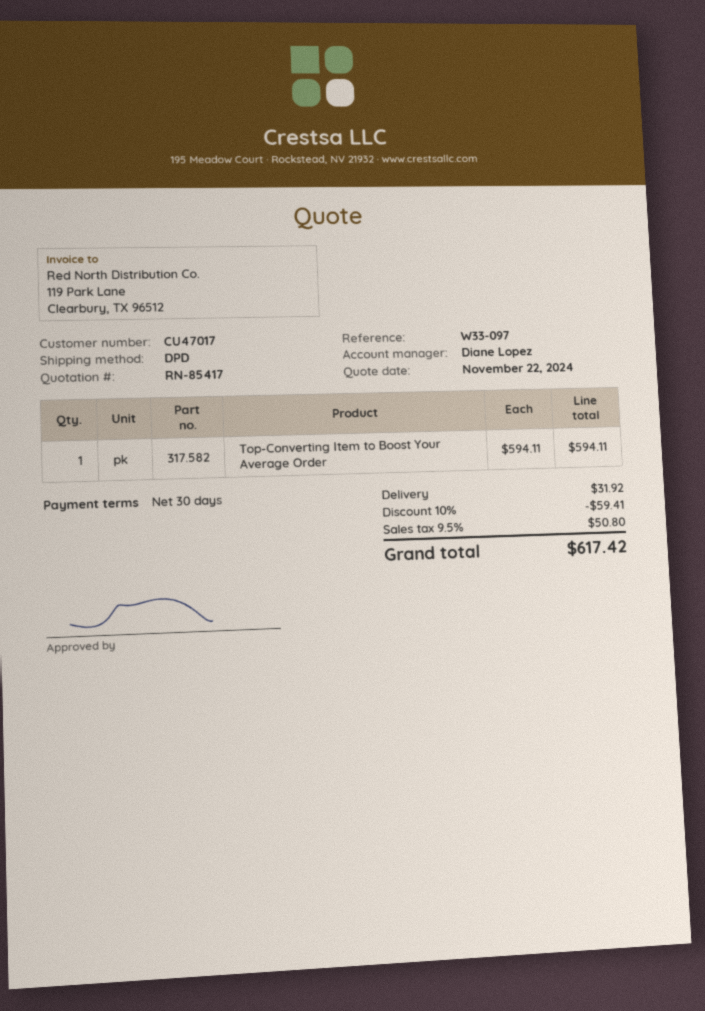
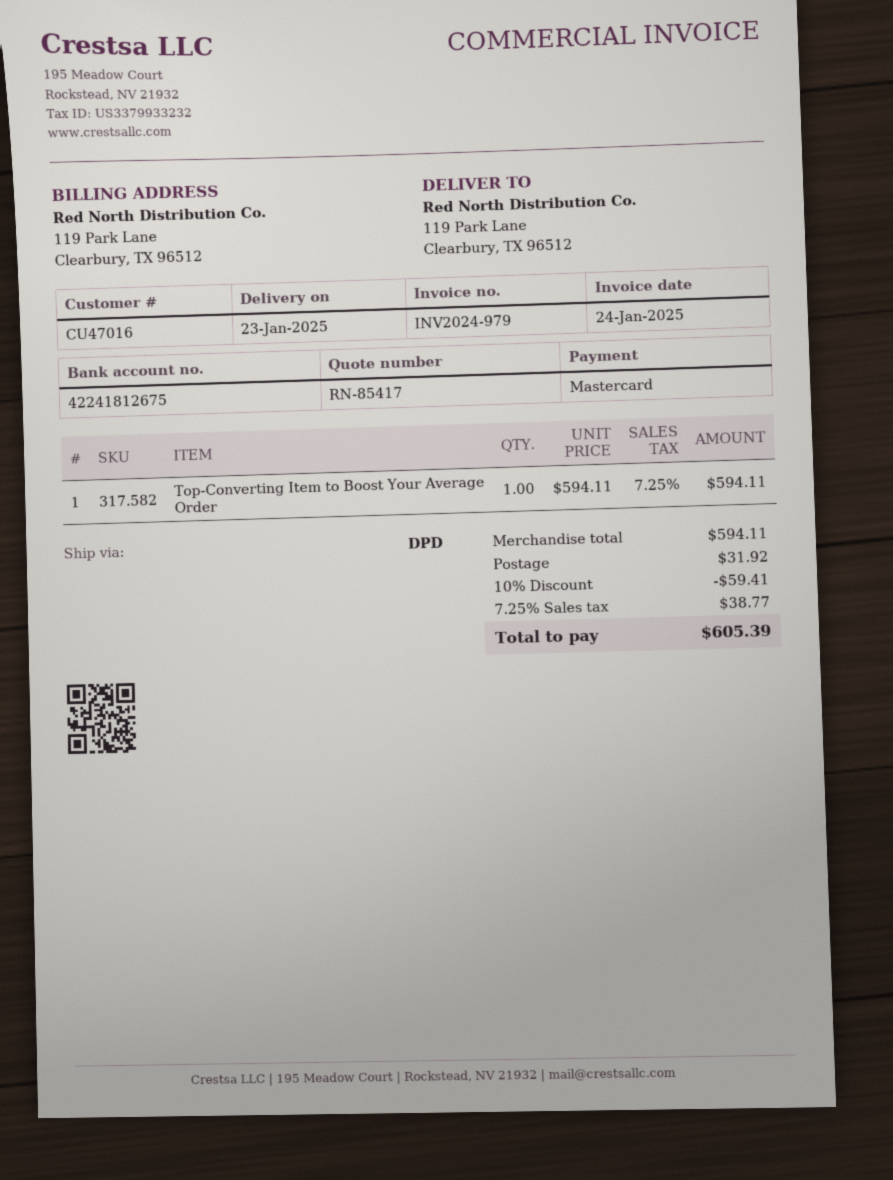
customer number: CU47017 -> CU47016
tax: 9.5% = 50.80 -> 7.25% = 38.77
total: 617.42 -> 605.39

